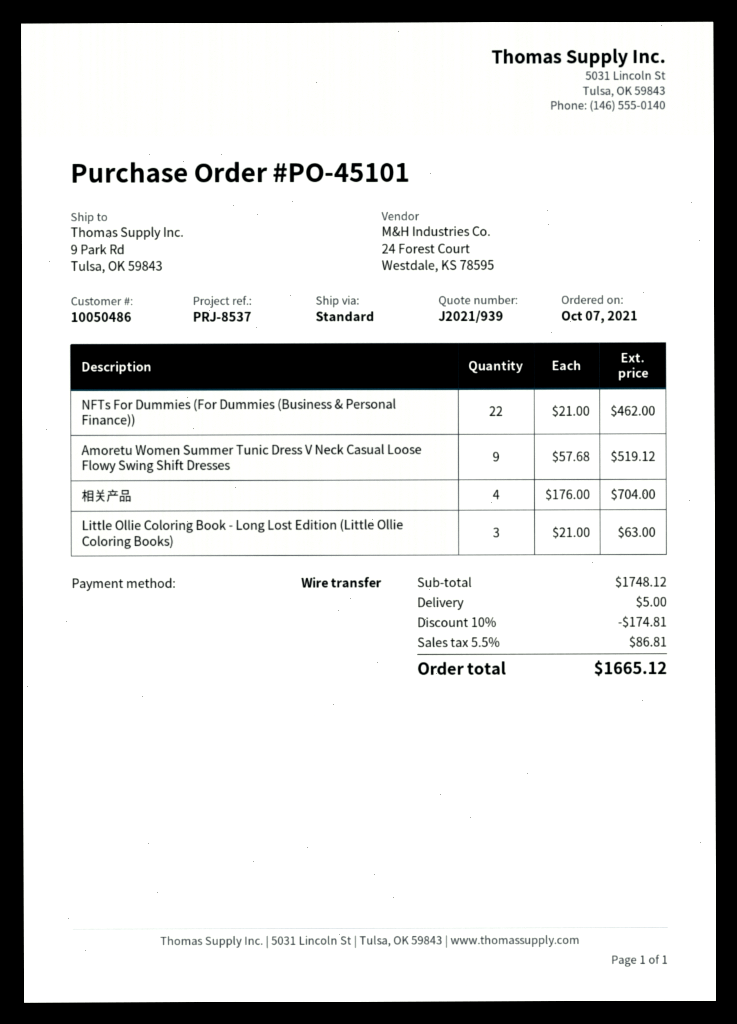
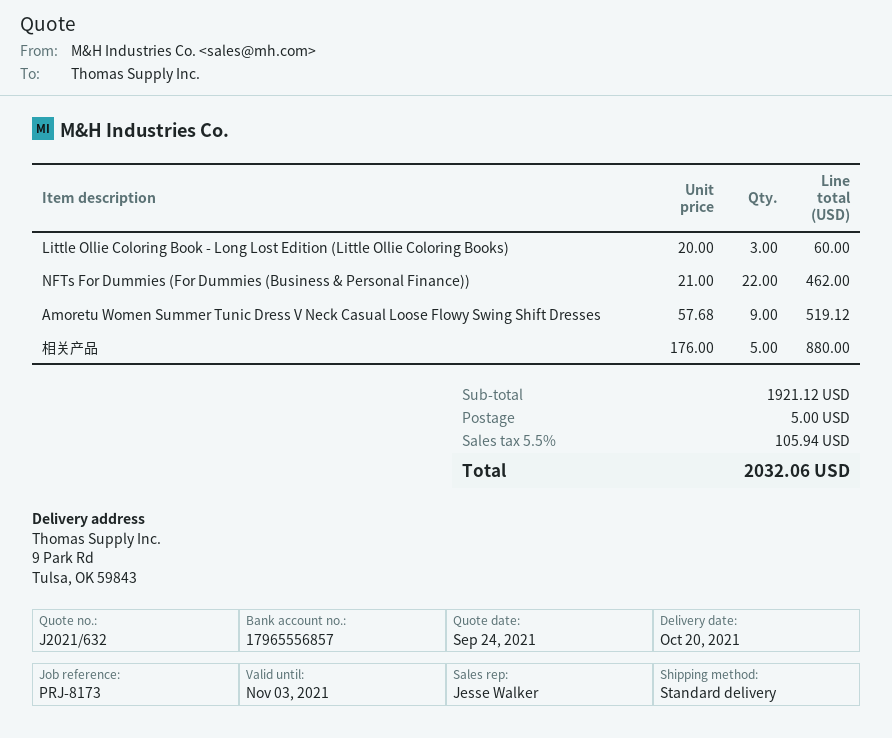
quote number: J2021/939 -> J2021/632
reference: PRJ-8537 -> PRJ-8173
相关产品: 4 x 176.00 = 704.00 -> 5 x 176.00 = 880.00
Little Ollie Coloring Book - Long Lost Edition (Little Ollie Coloring Books): 3 x 21.00 = 63.00 -> 3 x 20.00 = 60.00
subtotal: 1748.12 -> 1921.12
discount: 10% = 174.81 -> none
tax: 5.5% = 86.81 -> 5.5% = 105.94
total: 1665.12 -> 2032.06

